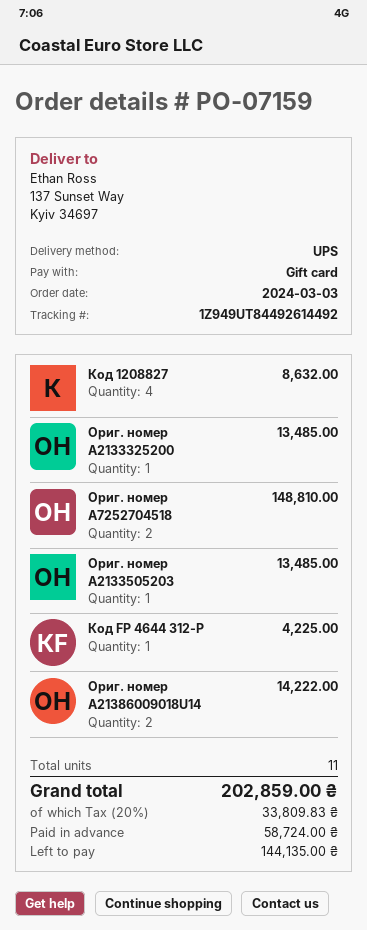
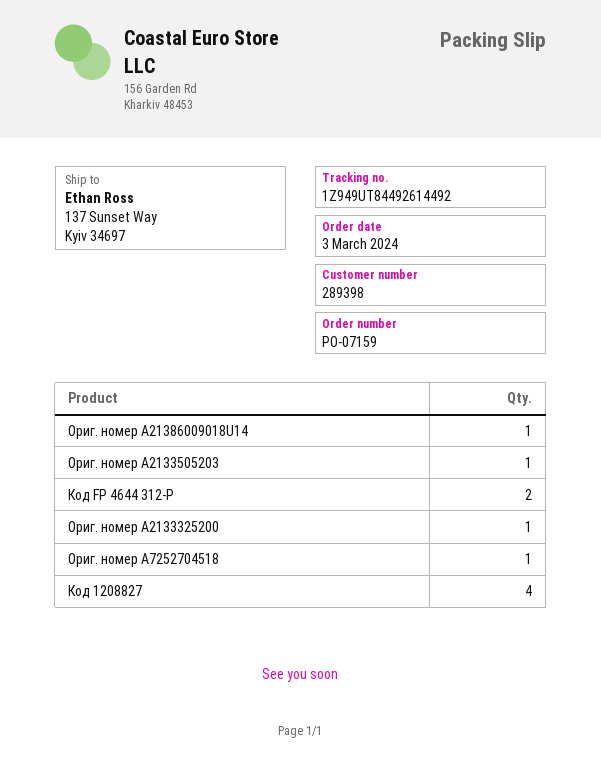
Ориг. номер A7252704518: 2 -> 1
Код FP 4644 312-P: 1 -> 2
Ориг. номер A21386009018U14: 2 -> 1

